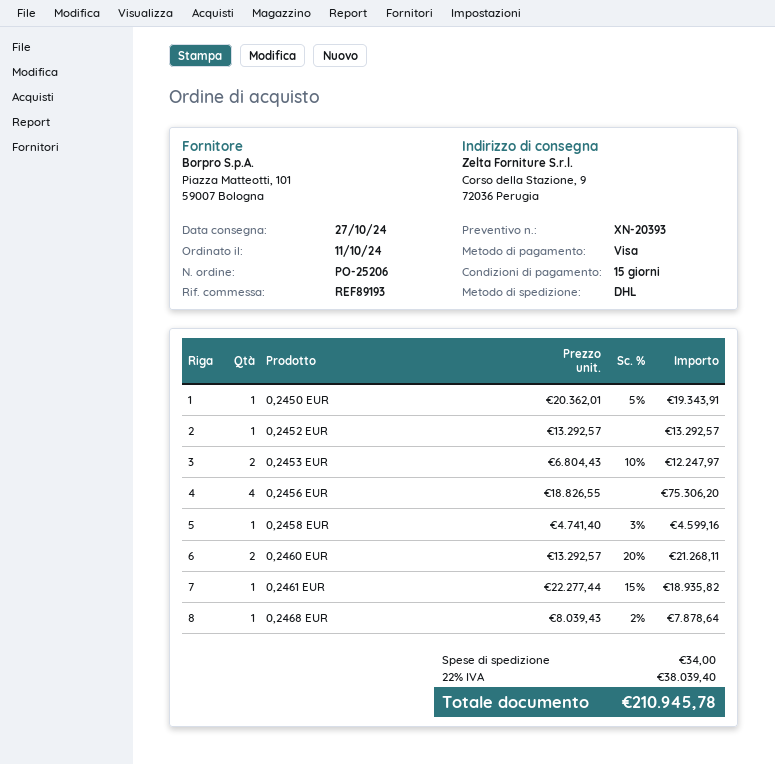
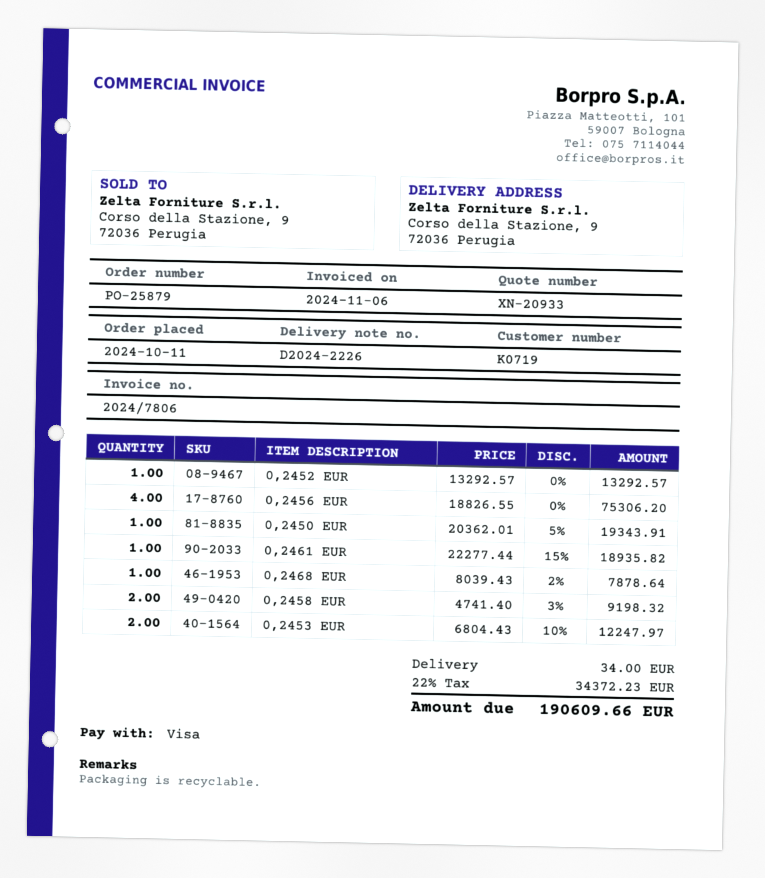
quote number: XN-20393 -> XN-20933
order number: PO-25206 -> PO-25879
0,2458 EUR: 1 x 4741.40 - 3% = 4599.16 -> 2 x 4741.40 - 3% = 9198.32
0,2460 EUR: 2 x 13292.57 - 20% = 21268.11 -> none
tax: 22% = 38039.40 -> 22% = 34372.23
total: 210945.78 -> 190609.66

